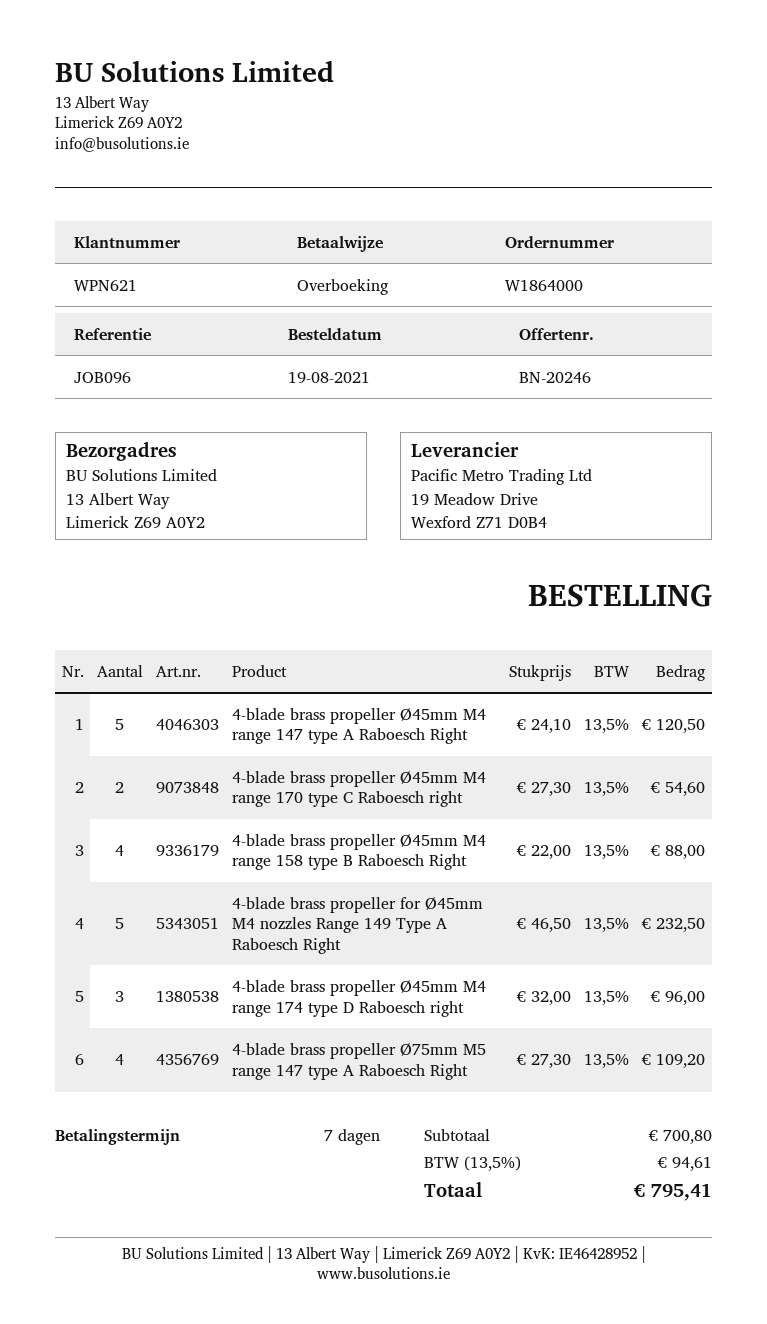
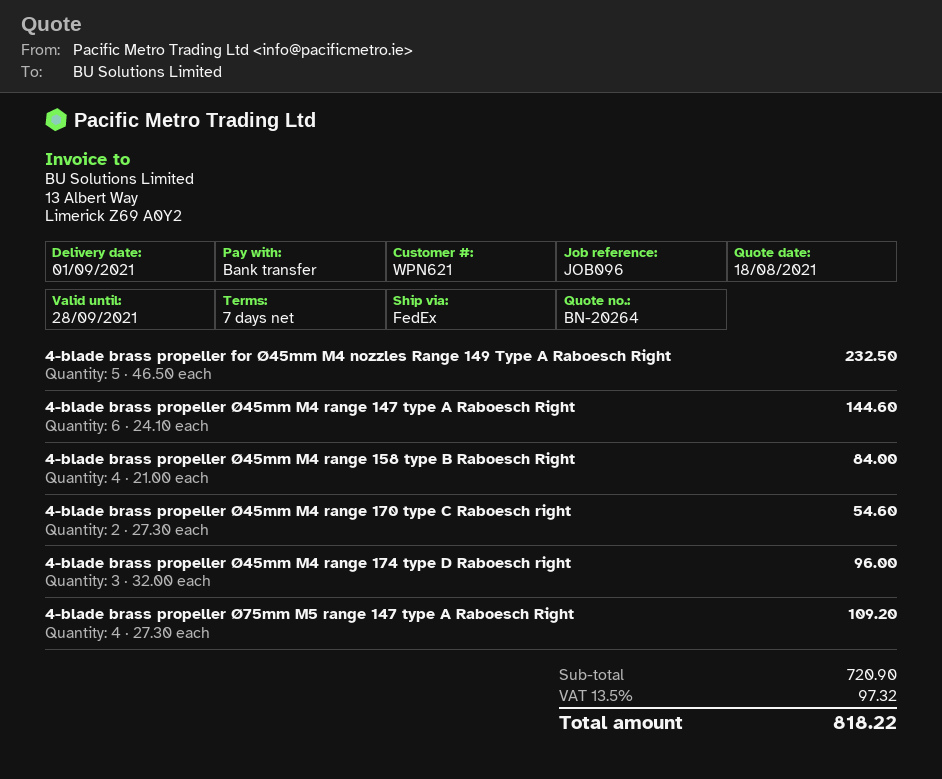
quote number: BN-20246 -> BN-20264
4-blade brass propeller Ø45mm M4 range 147 type A Raboesch Right: 5 x 24.10 = 120.50 -> 6 x 24.10 = 144.60
4-blade brass propeller Ø45mm M4 range 158 type B Raboesch Right: 4 x 22.00 = 88.00 -> 4 x 21.00 = 84.00
subtotal: 700.80 -> 720.90
tax: 13.5% = 94.61 -> 13.5% = 97.32
total: 795.41 -> 818.22

